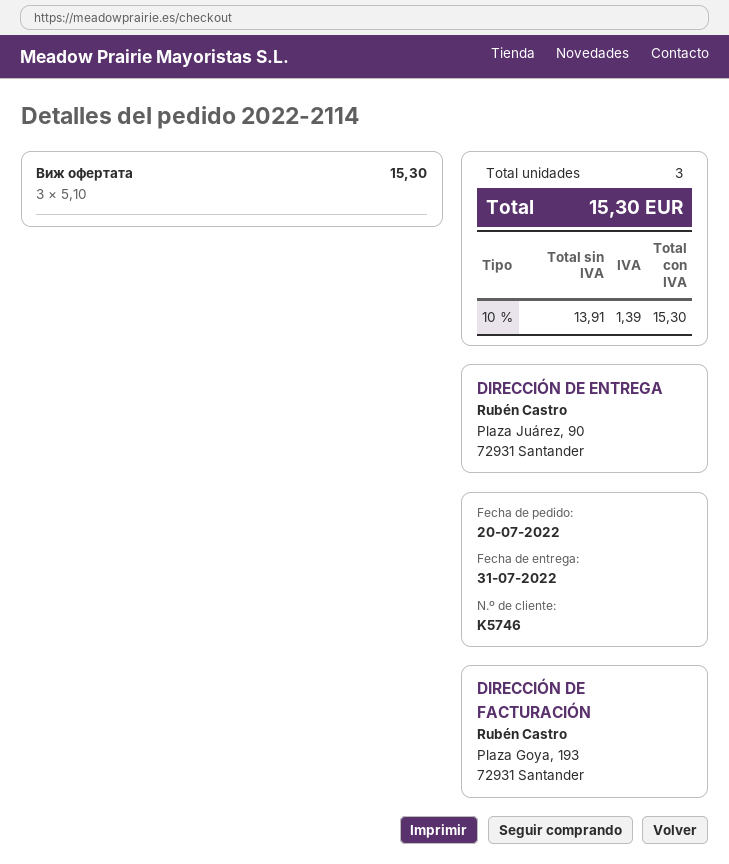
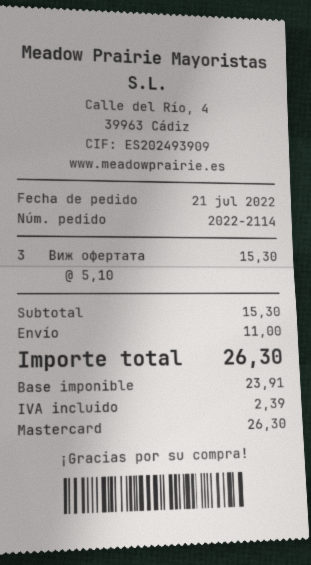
order date: 2022-07-20 -> 2022-07-21
shipping: none -> 11.00
net: 13.91 -> 23.91
tax: 1.39 -> 2.39
total: 15.30 -> 26.30

